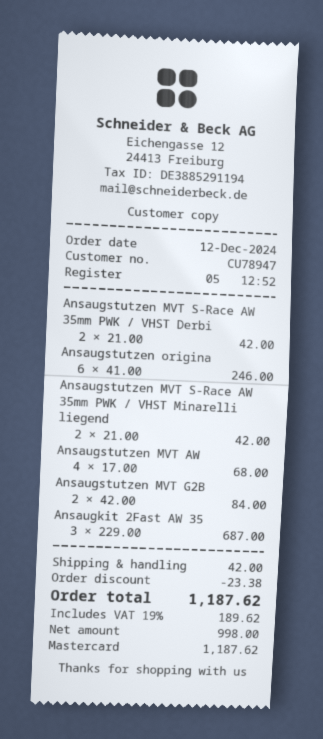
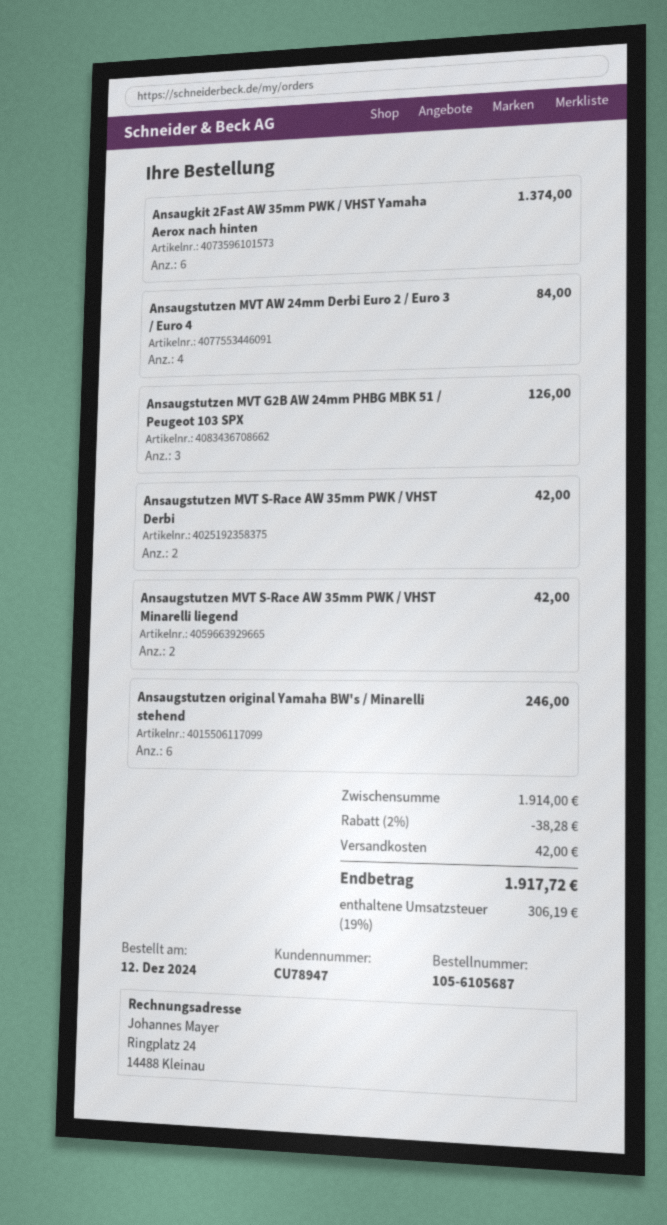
Ansaugstutzen MVT AW: 4 for 68.00 -> 4 for 84.00
Ansaugstutzen MVT G2B: 2 for 84.00 -> 3 for 126.00
Ansaugkit 2Fast AW 35: 3 for 687.00 -> 6 for 1374.00
discount: 23.38 -> 38.28
tax: 19% = 189.62 -> 19% = 306.19
total: 1187.62 -> 1917.72

